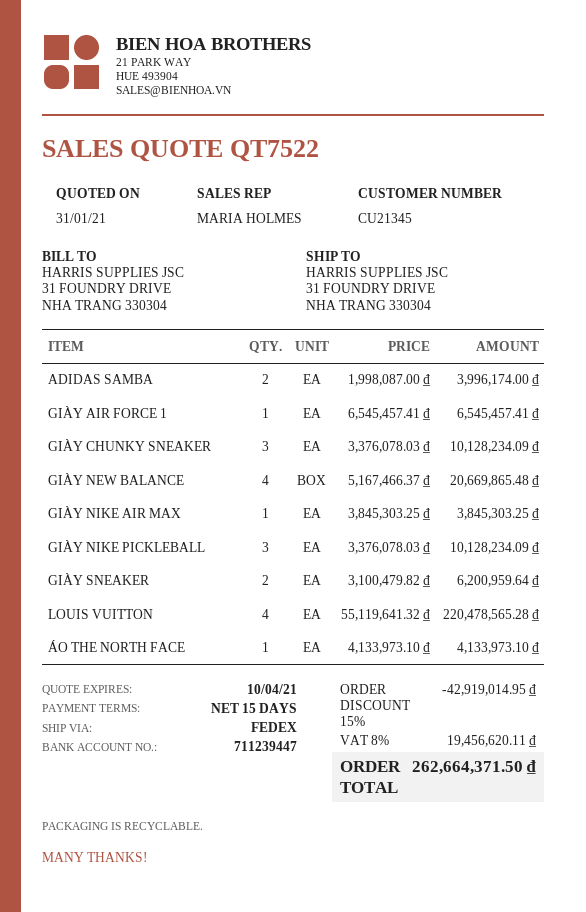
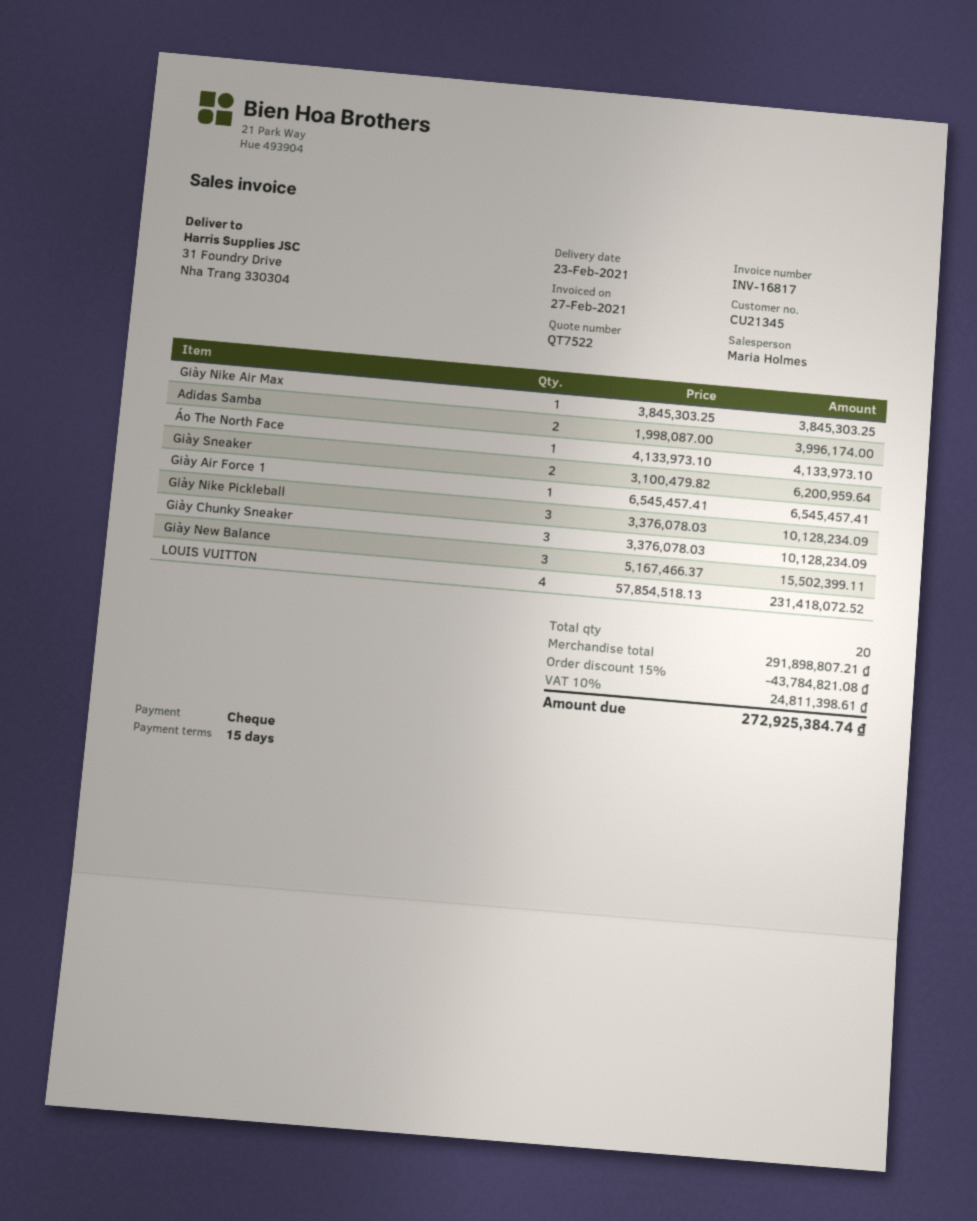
GIÀY NEW BALANCE: 4 x 5167466.37 = 20669865.48 -> 3 x 5167466.37 = 15502399.11
LOUIS VUITTON: 4 x 55119641.32 = 220478565.28 -> 4 x 57854518.13 = 231418072.52
discount: 15% = 42919014.95 -> 15% = 43784821.08
tax: 8% = 19456620.11 -> 10% = 24811398.61
total: 262664371.50 -> 272925384.74

